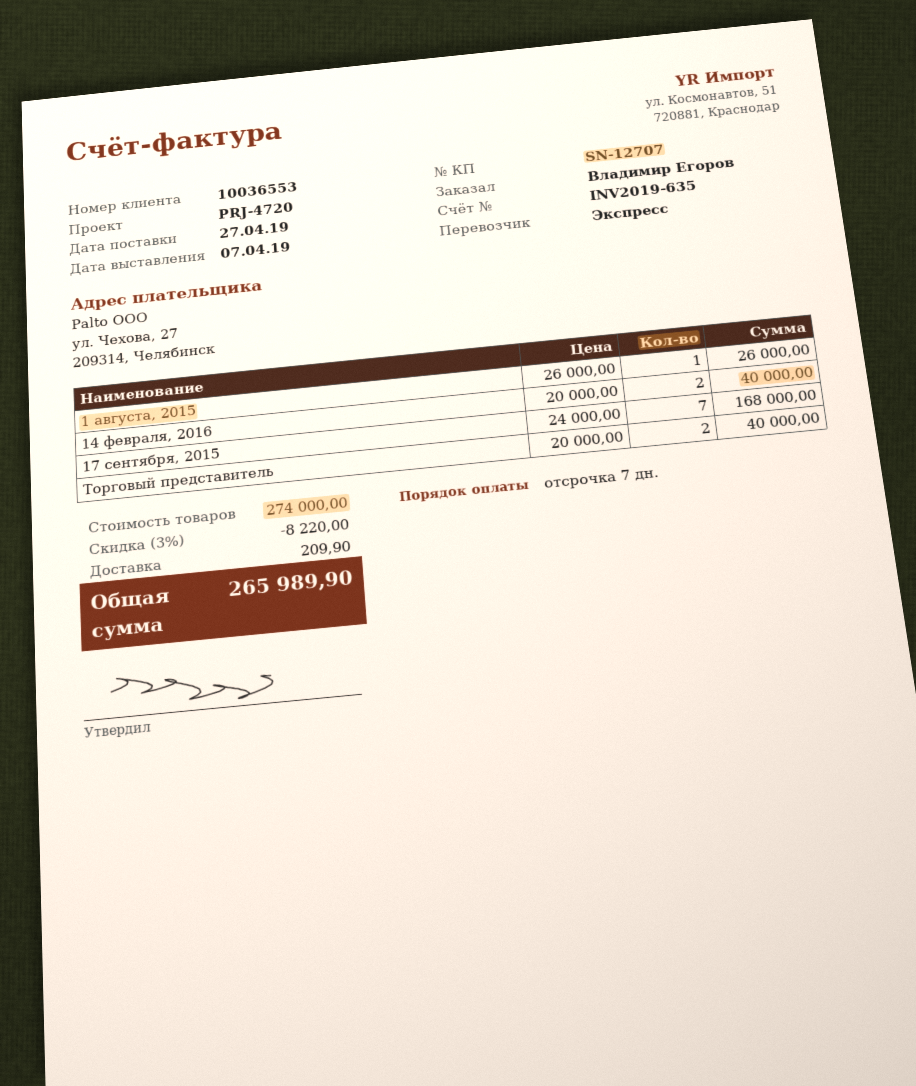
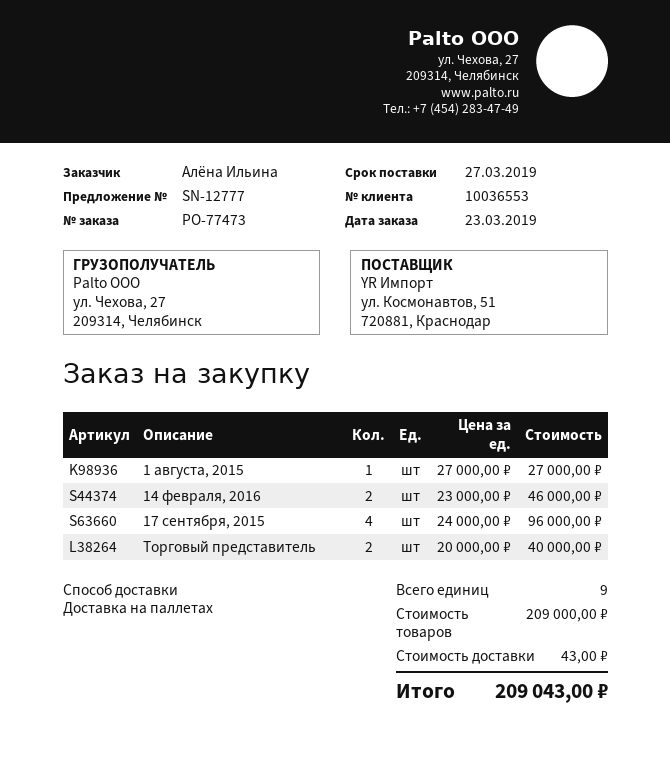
quote number: SN-12707 -> SN-12777
delivery date: 2019-04-27 -> 2019-03-27
ordered by: Владимир Егоров -> Алёна Ильина
shipping method: express -> pallet freight
1 августа, 2015: 1 x 26000.00 = 26000.00 -> 1 x 27000.00 = 27000.00
14 февраля, 2016: 2 x 20000.00 = 40000.00 -> 2 x 23000.00 = 46000.00
17 сентября, 2015: 7 x 24000.00 = 168000.00 -> 4 x 24000.00 = 96000.00
subtotal: 274000.00 -> 209000.00
discount: 3% = 8220.00 -> none
shipping: 209.90 -> 43.00
total: 265989.90 -> 209043.00

